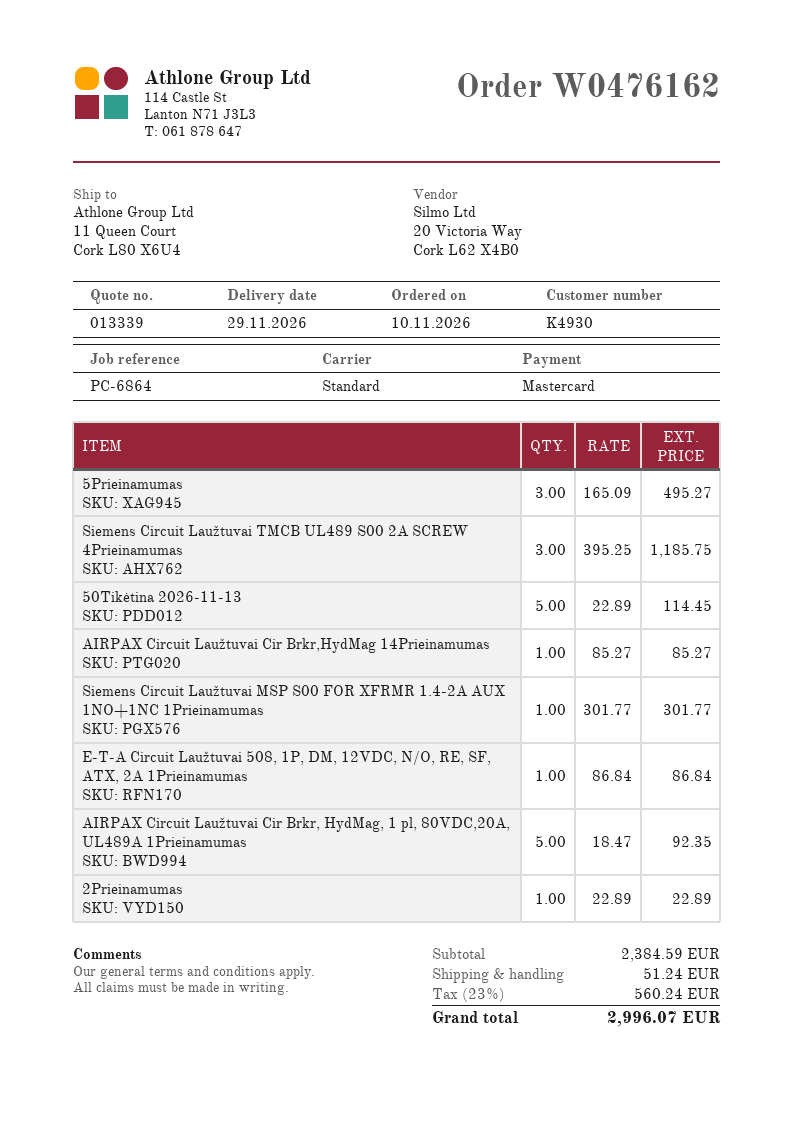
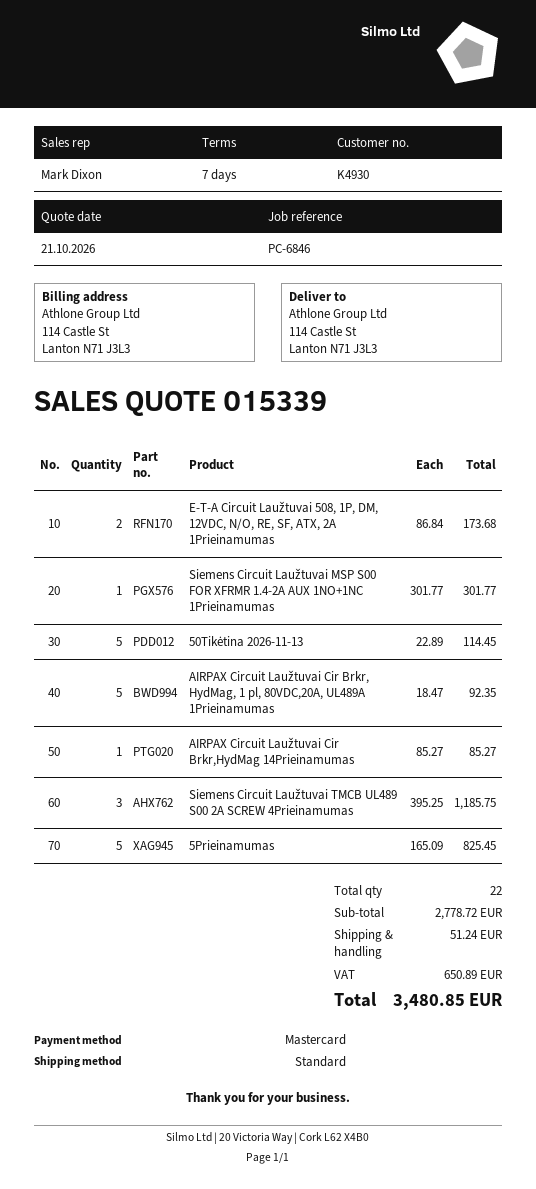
quote number: 013339 -> 015339
reference: PC-6864 -> PC-6846
ship to: 11 Queen Court, Cork L80 X6U4 -> 114 Castle St, Lanton N71 J3L3
5Prieinamumas: 3 x 165.09 = 495.27 -> 5 x 165.09 = 825.45
E-T-A Circuit Laužtuvai 508, 1P, DM, 12VDC, N/O, RE, SF, ATX, 2A 1Prieinamumas: 1 x 86.84 = 86.84 -> 2 x 86.84 = 173.68
2Prieinamumas: 1 x 22.89 = 22.89 -> none
subtotal: 2384.59 -> 2778.72
tax: 560.24 -> 650.89
total: 2996.07 -> 3480.85

